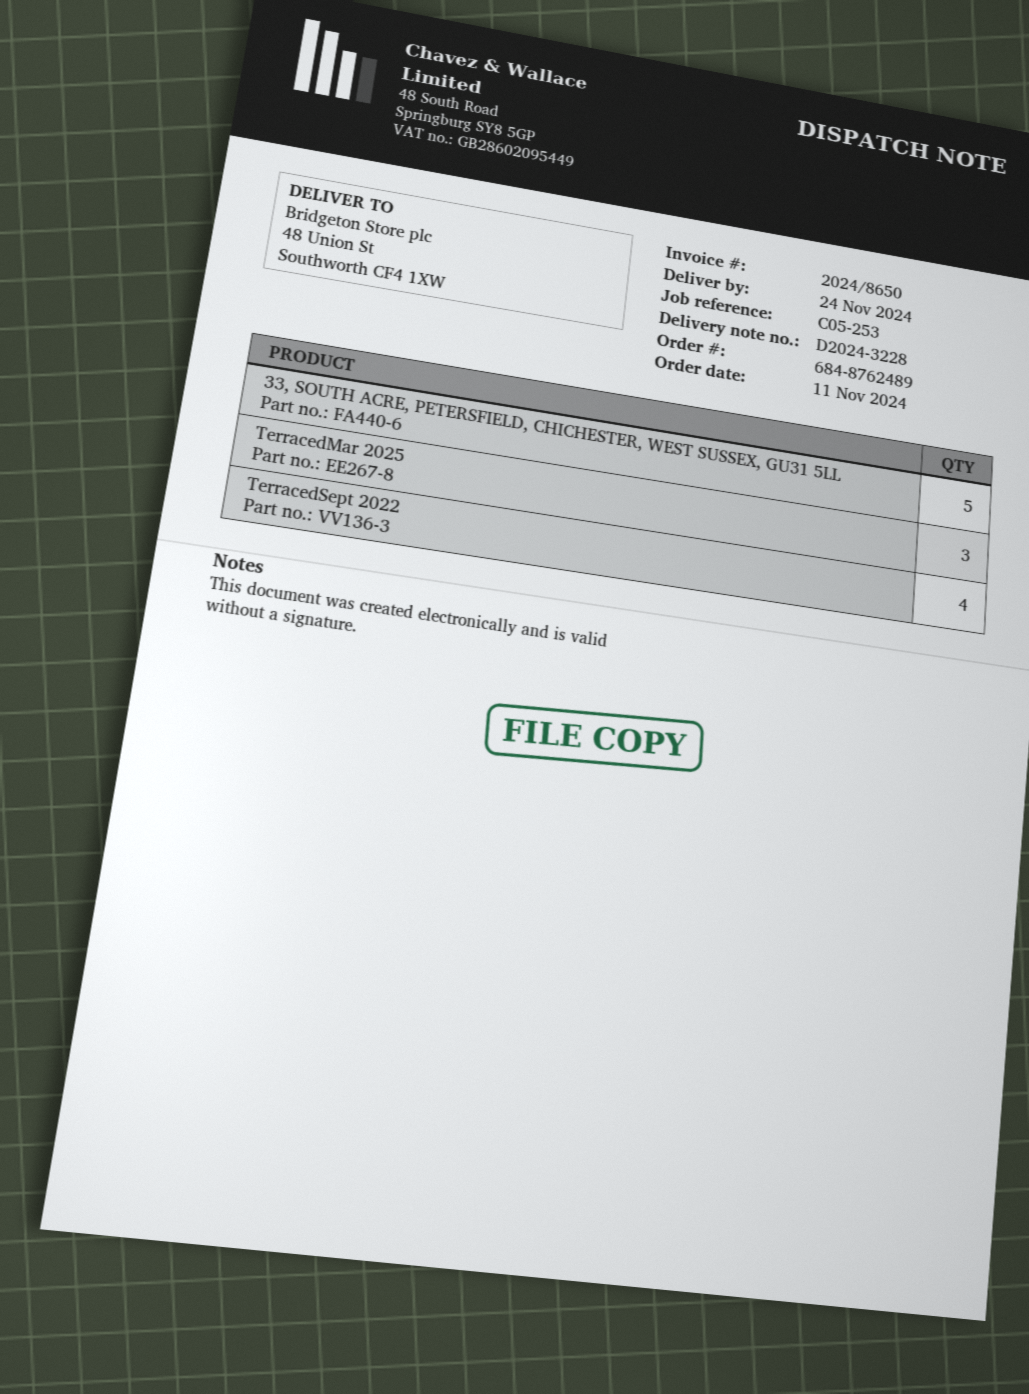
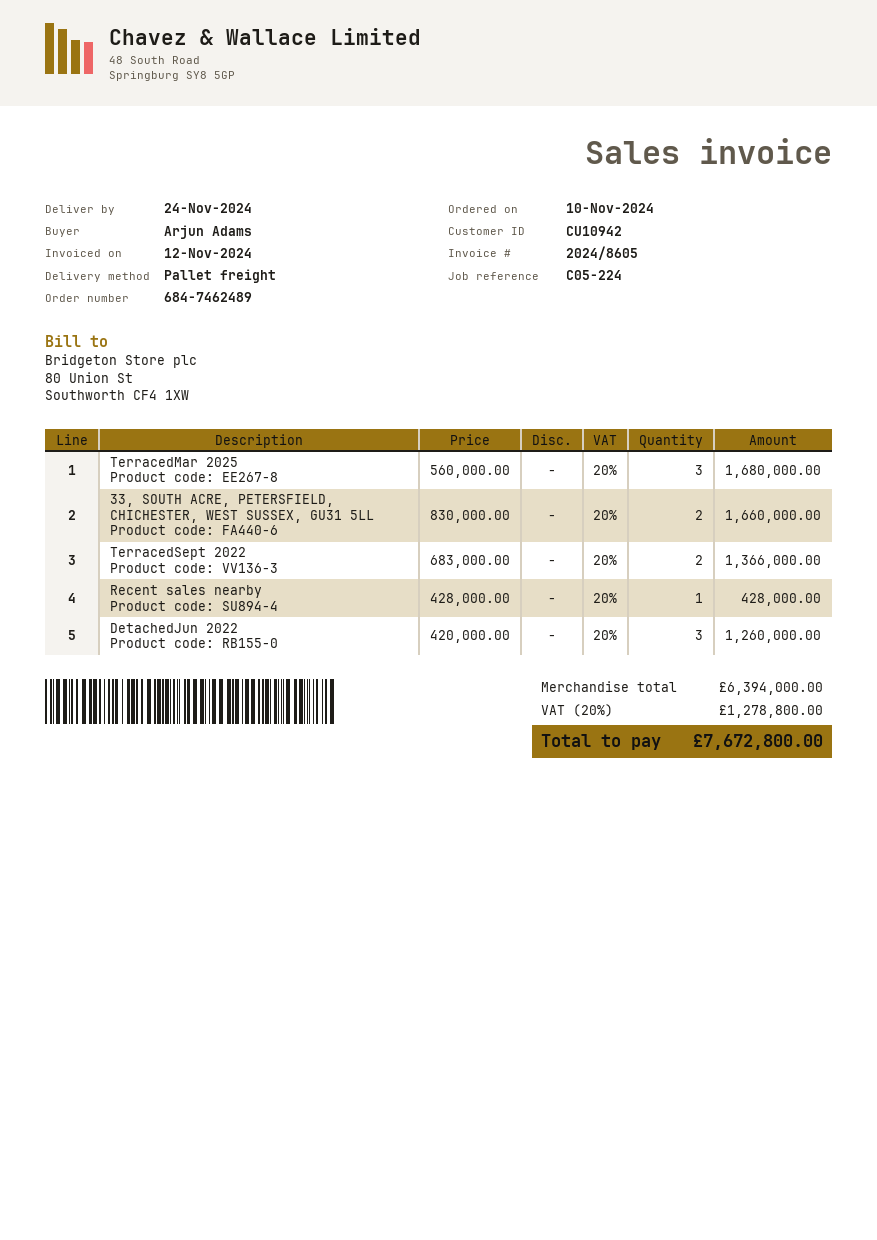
order number: 684-8762489 -> 684-7462489
order date: 2024-11-11 -> 2024-11-10
invoice number: 2024/8650 -> 2024/8605
reference: C05-253 -> C05-224
33, SOUTH ACRE, PETERSFIELD, CHICHESTER, WEST SUSSEX, GU31 5LL: 5 -> 2
TerracedSept 2022: 4 -> 2
Recent sales nearby: none -> 1
DetachedJun 2022: none -> 3

